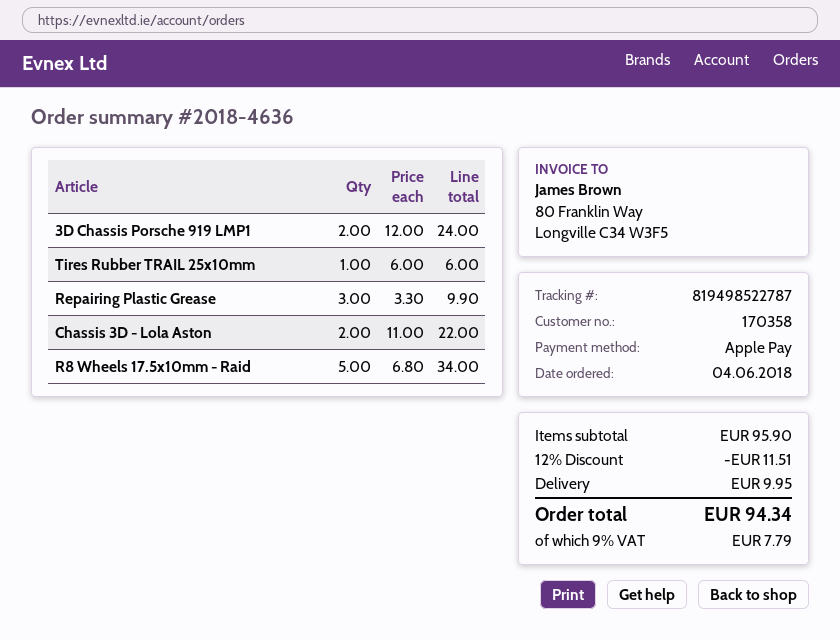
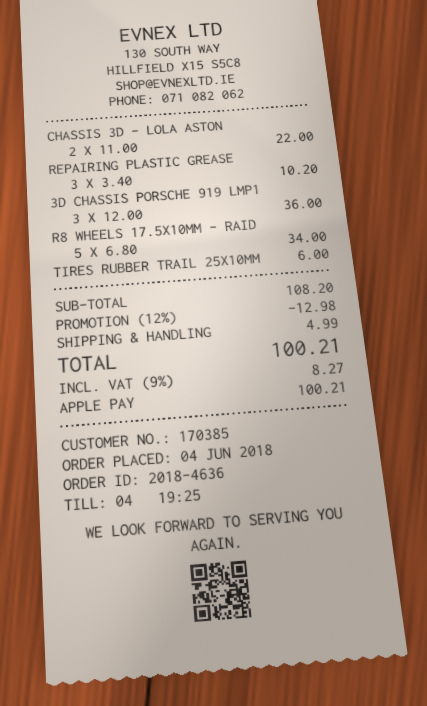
customer number: 170358 -> 170385
3D Chassis Porsche 919 LMP1: 2 x 12.00 = 24.00 -> 3 x 12.00 = 36.00
Repairing Plastic Grease: 3 x 3.30 = 9.90 -> 3 x 3.40 = 10.20
subtotal: 95.90 -> 108.20
discount: 12% = 11.51 -> 12% = 12.98
shipping: 9.95 -> 4.99
tax: 9% = 7.79 -> 9% = 8.27
total: 94.34 -> 100.21

